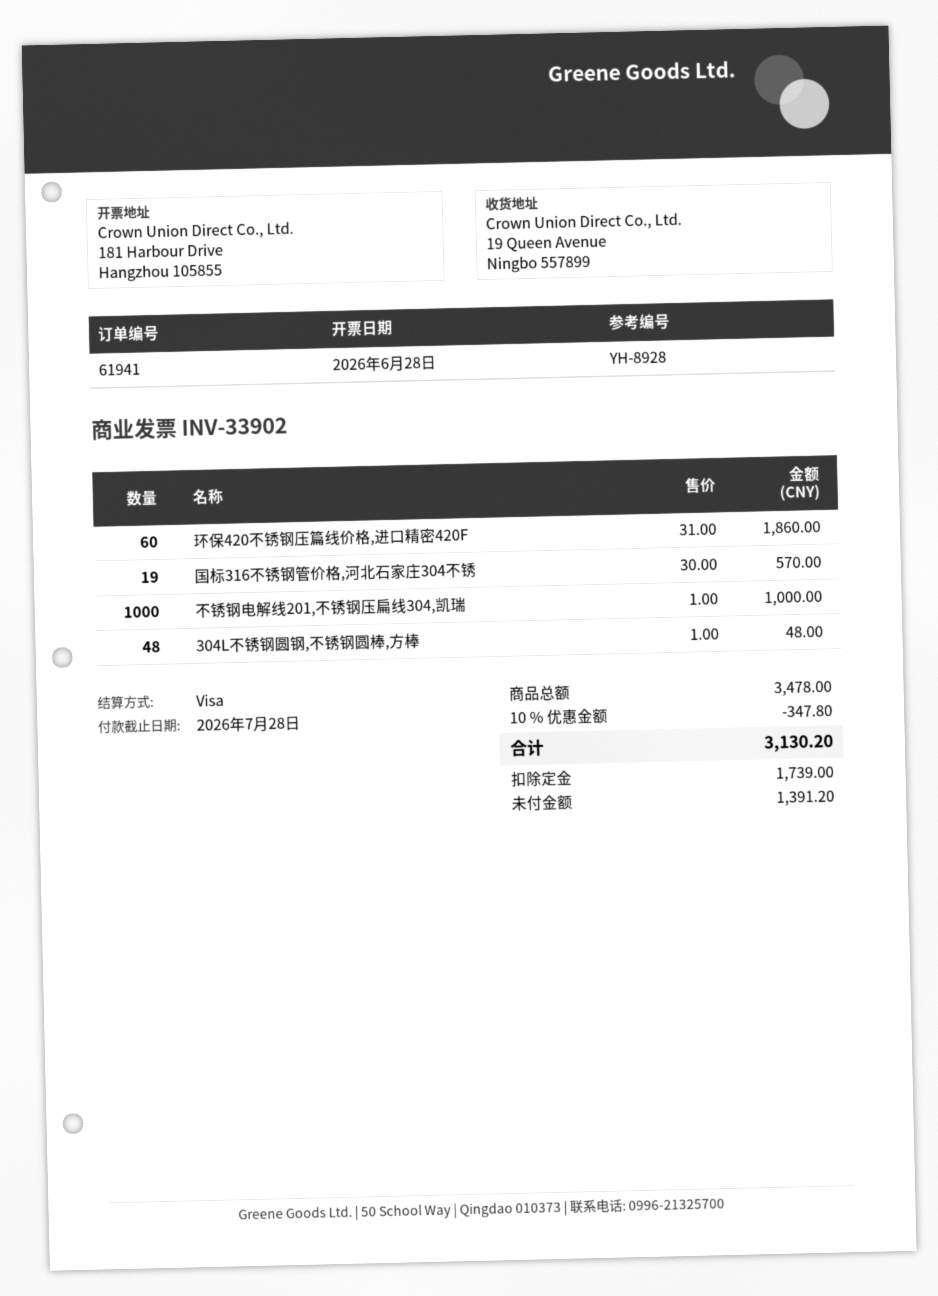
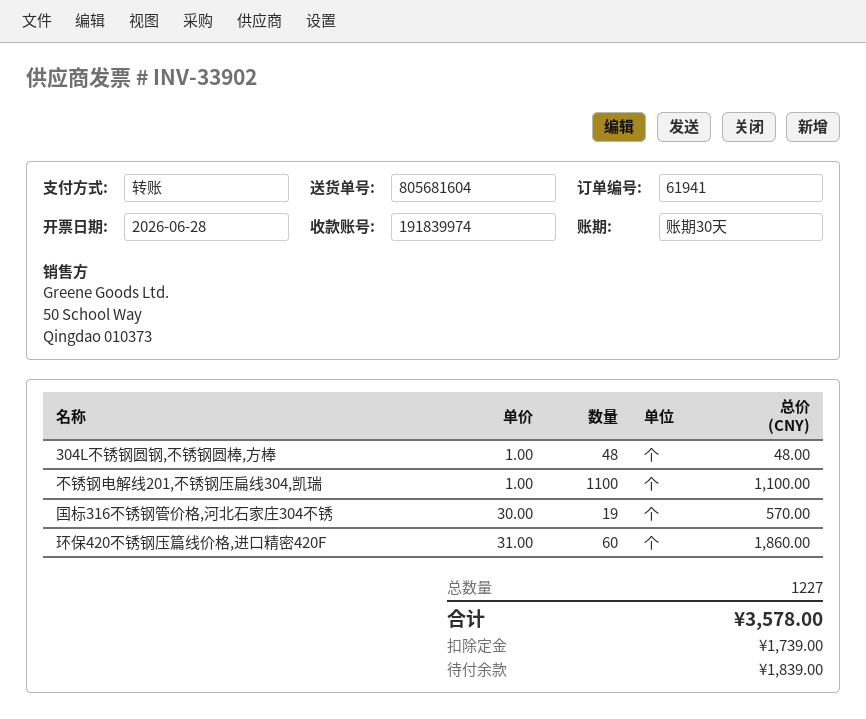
payment method: Visa -> bank transfer
不锈钢电解线201,不锈钢压扁线304,凯瑞: 1000 x 1.00 = 1000.00 -> 1100 x 1.00 = 1100.00
discount: 10% = 347.80 -> none
total: 3130.20 -> 3578.00
balance: 1391.20 -> 1839.00

